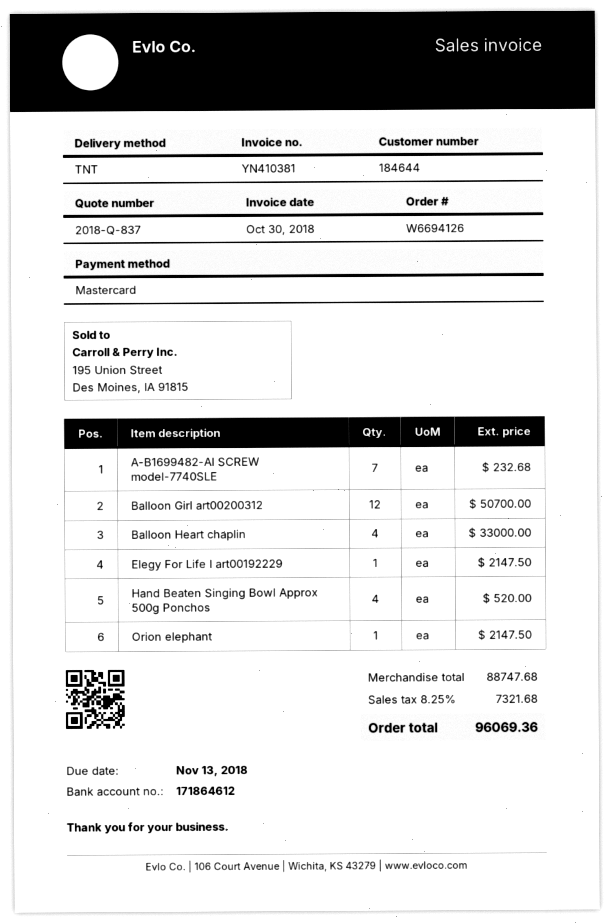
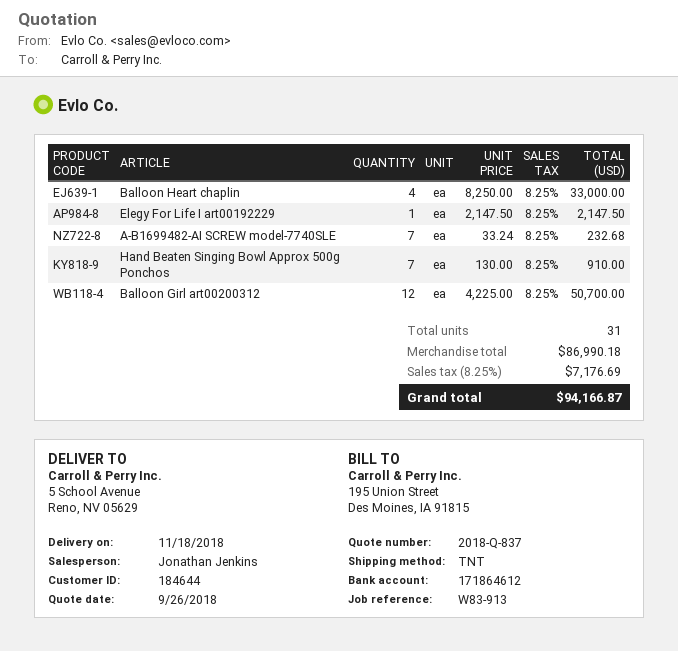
Hand Beaten Singing Bowl Approx 500g Ponchos: 4 for 520.00 -> 7 for 910.00
Orion elephant: 1 for 2147.50 -> none
subtotal: 88747.68 -> 86990.18
tax: 8.25% = 7321.68 -> 8.25% = 7176.69
total: 96069.36 -> 94166.87

